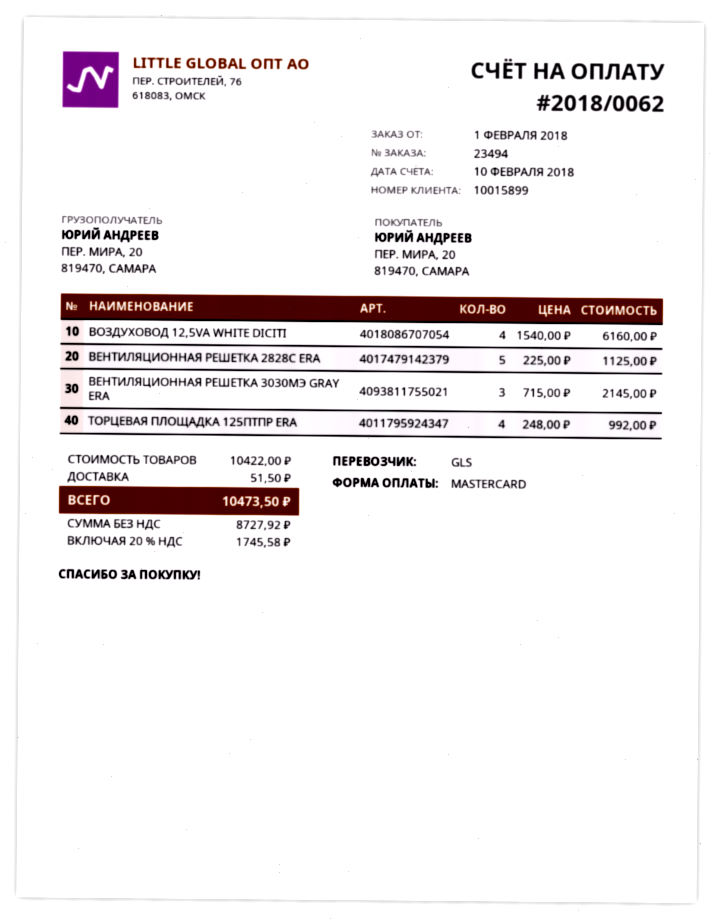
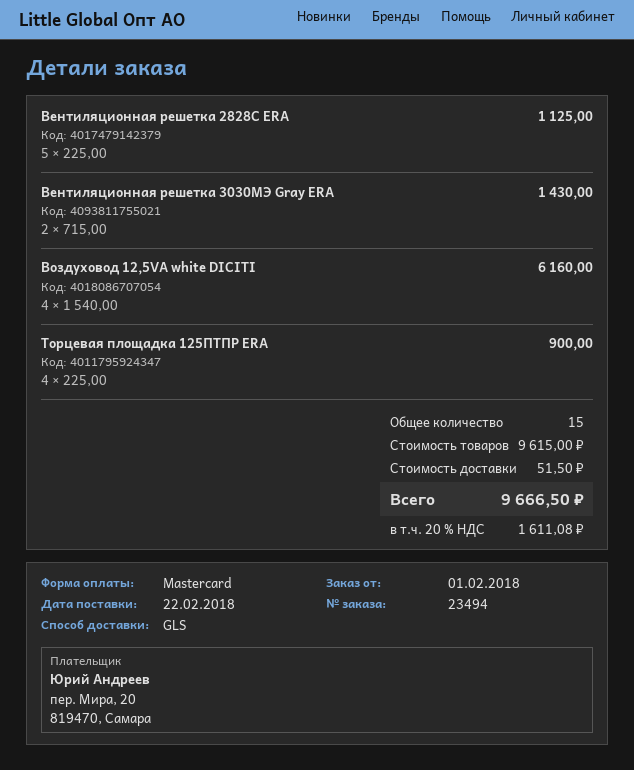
ВЕНТИЛЯЦИОННАЯ РЕШЕТКА 3030МЭ GRAY ERA: 3 x 715.00 = 2145.00 -> 2 x 715.00 = 1430.00
ТОРЦЕВАЯ ПЛОЩАДКА 125ПТПР ERA: 4 x 248.00 = 992.00 -> 4 x 225.00 = 900.00
subtotal: 10422.00 -> 9615.00
tax: 20% = 1745.58 -> 20% = 1611.08
total: 10473.50 -> 9666.50

